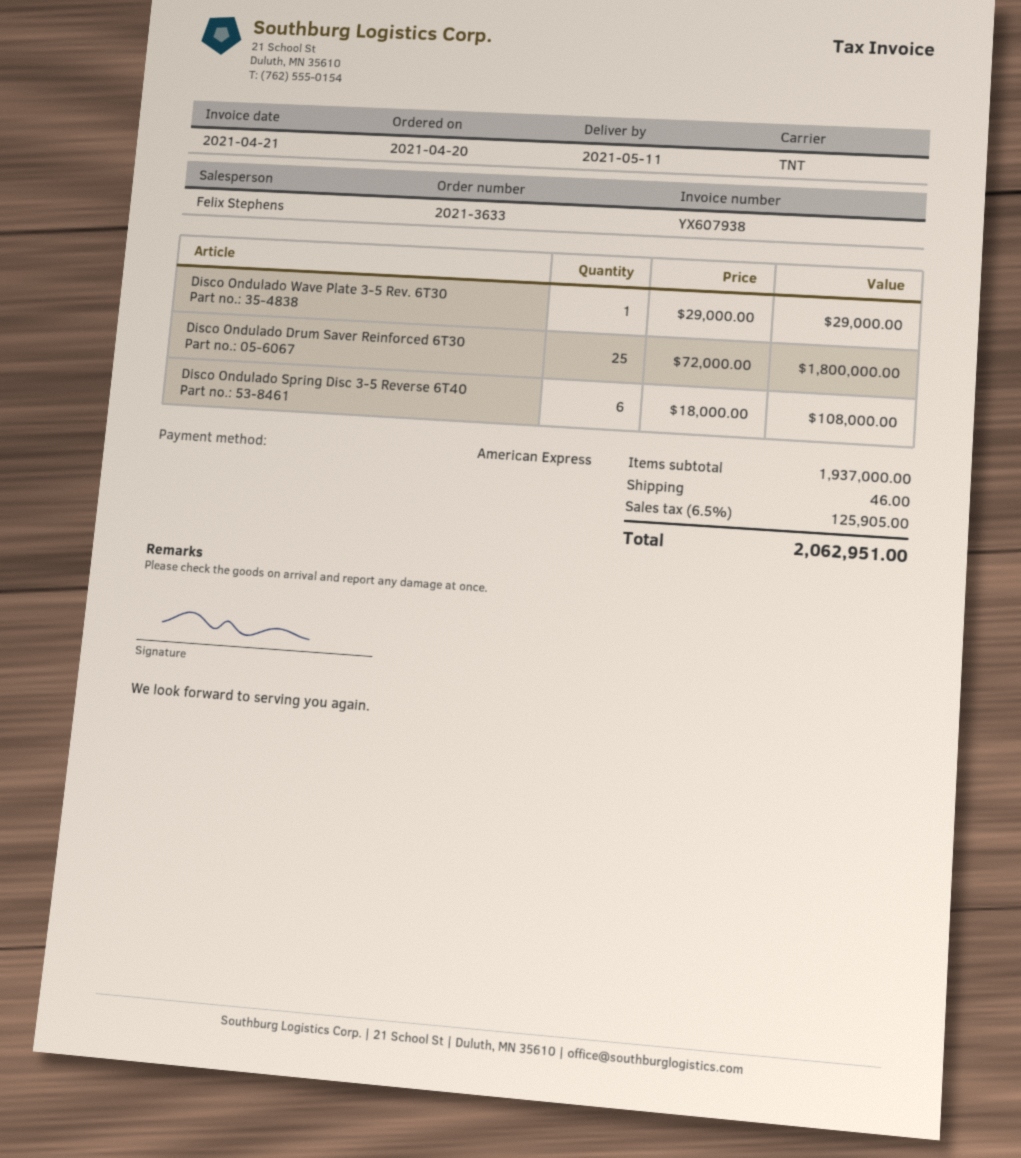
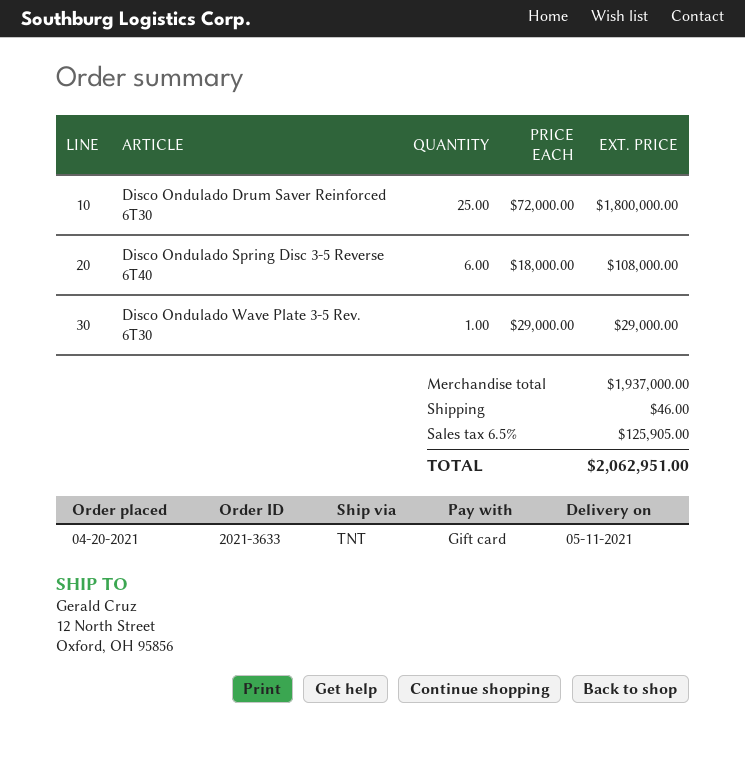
payment method: American Express -> gift card

